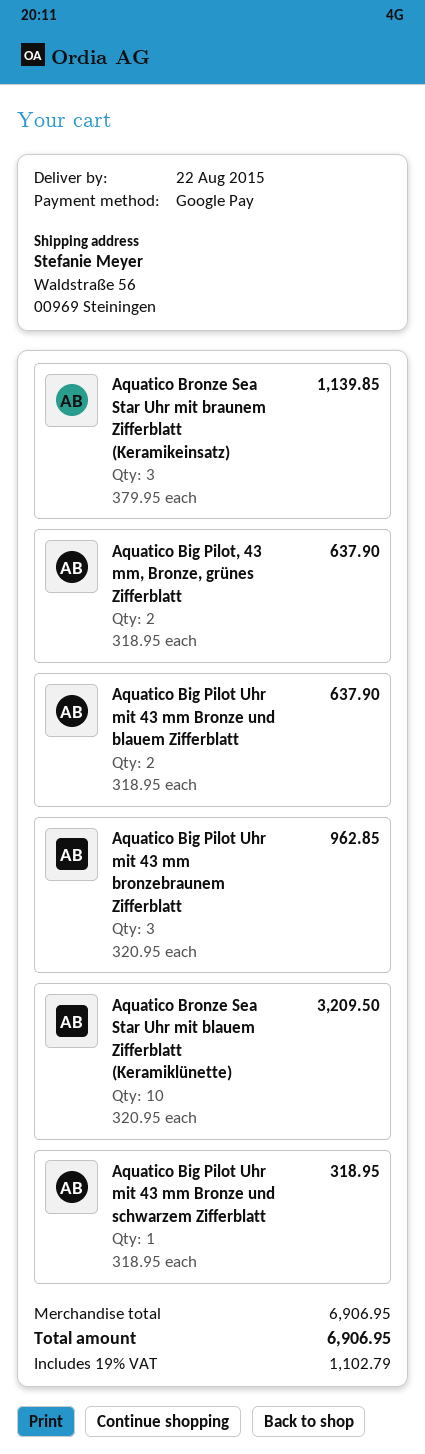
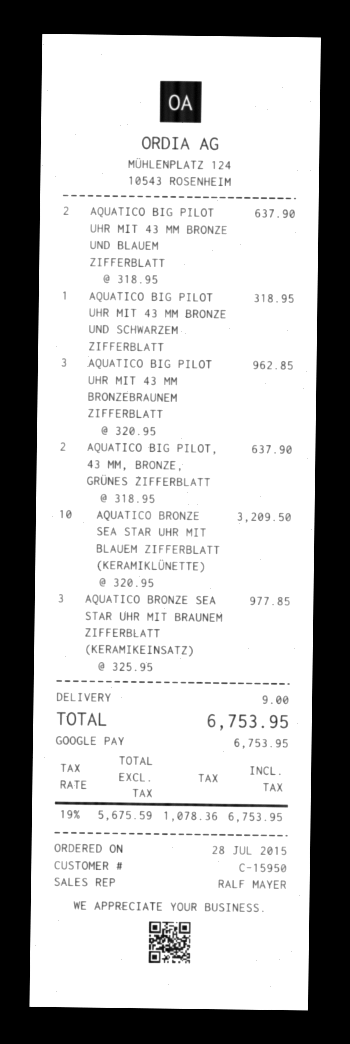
Aquatico Bronze Sea Star Uhr mit braunem Zifferblatt (Keramikeinsatz): 3 x 379.95 = 1139.85 -> 3 x 325.95 = 977.85
shipping: none -> 9.00
tax: 19% = 1102.79 -> 19% = 1078.36
total: 6906.95 -> 6753.95

